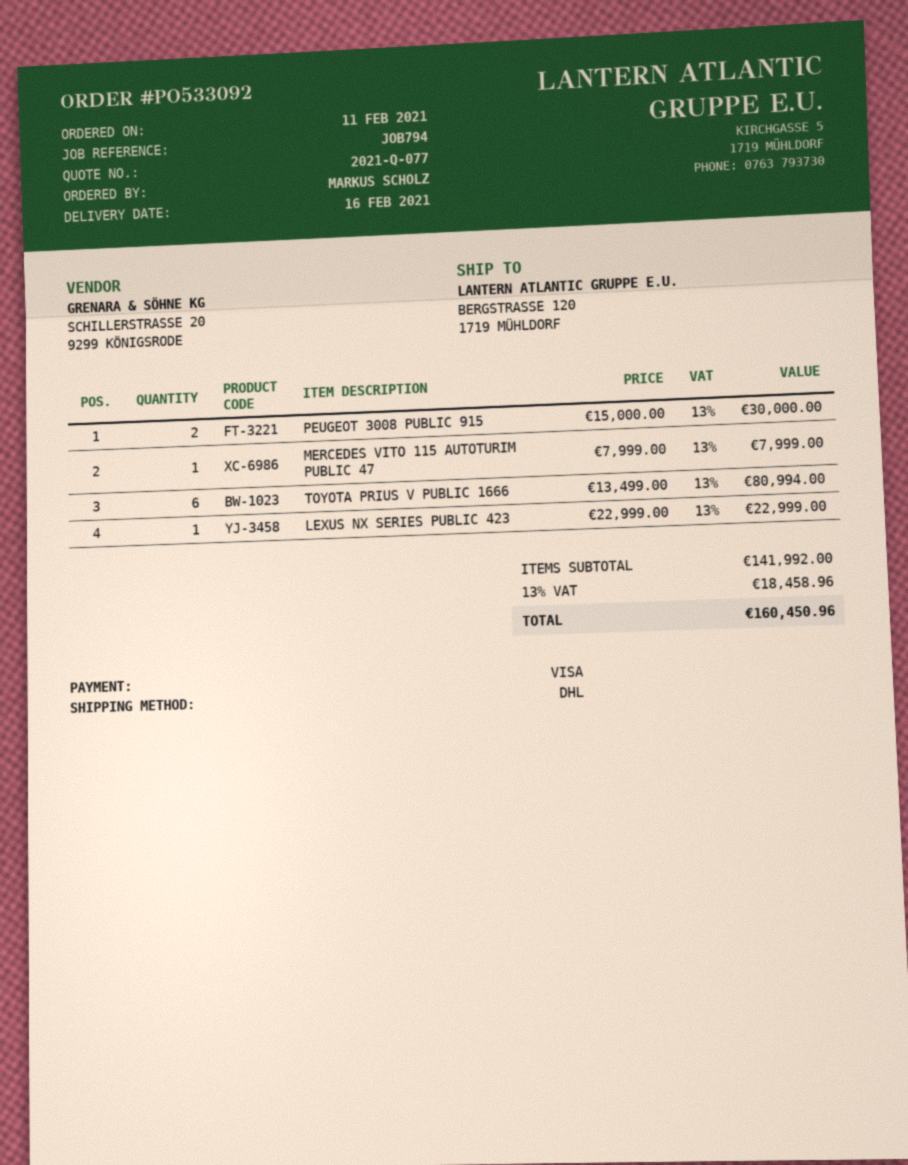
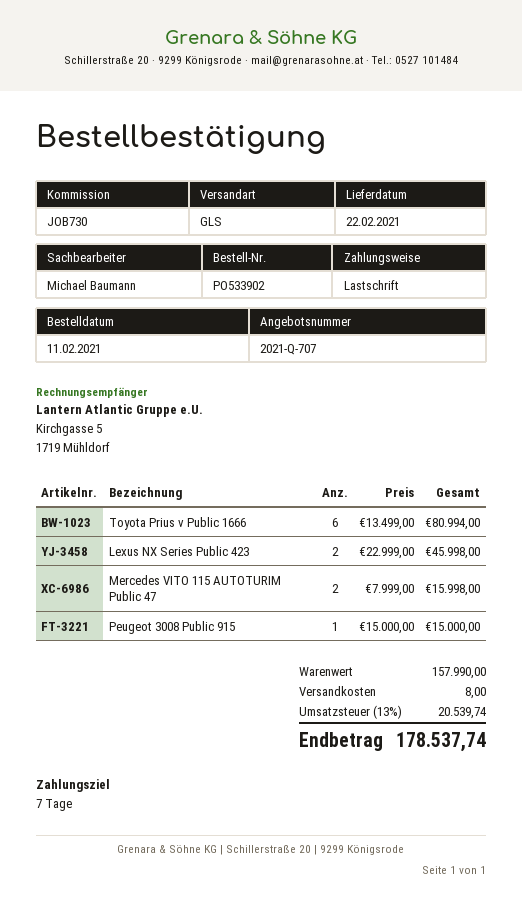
quote number: 2021-Q-077 -> 2021-Q-707
order number: PO533092 -> PO533902
delivery date: 2021-02-16 -> 2021-02-22
reference: JOB794 -> JOB730
payment method: Visa -> direct debit
shipping method: DHL -> GLS
PEUGEOT 3008 PUBLIC 915: 2 x 15000.00 = 30000.00 -> 1 x 15000.00 = 15000.00
MERCEDES VITO 115 AUTOTURIM PUBLIC 47: 1 x 7999.00 = 7999.00 -> 2 x 7999.00 = 15998.00
LEXUS NX SERIES PUBLIC 423: 1 x 22999.00 = 22999.00 -> 2 x 22999.00 = 45998.00
subtotal: 141992.00 -> 157990.00
shipping: none -> 8.00
tax: 13% = 18458.96 -> 13% = 20539.74
total: 160450.96 -> 178537.74

